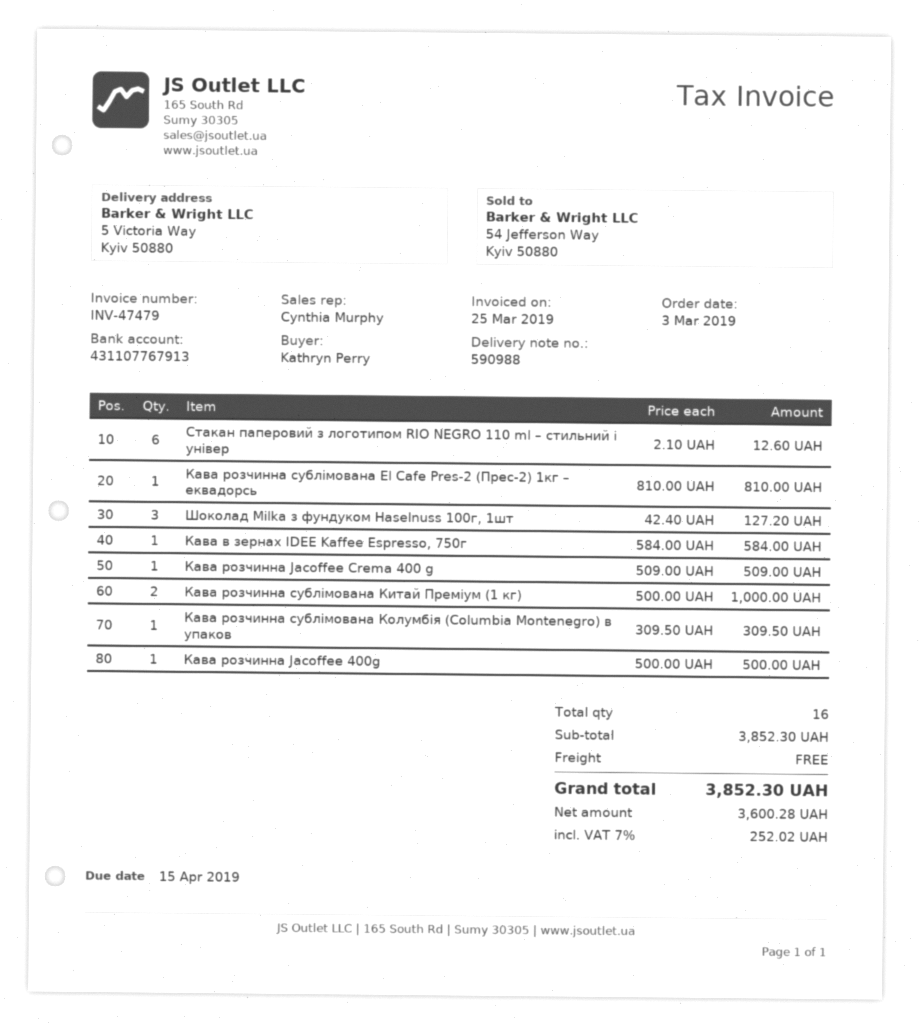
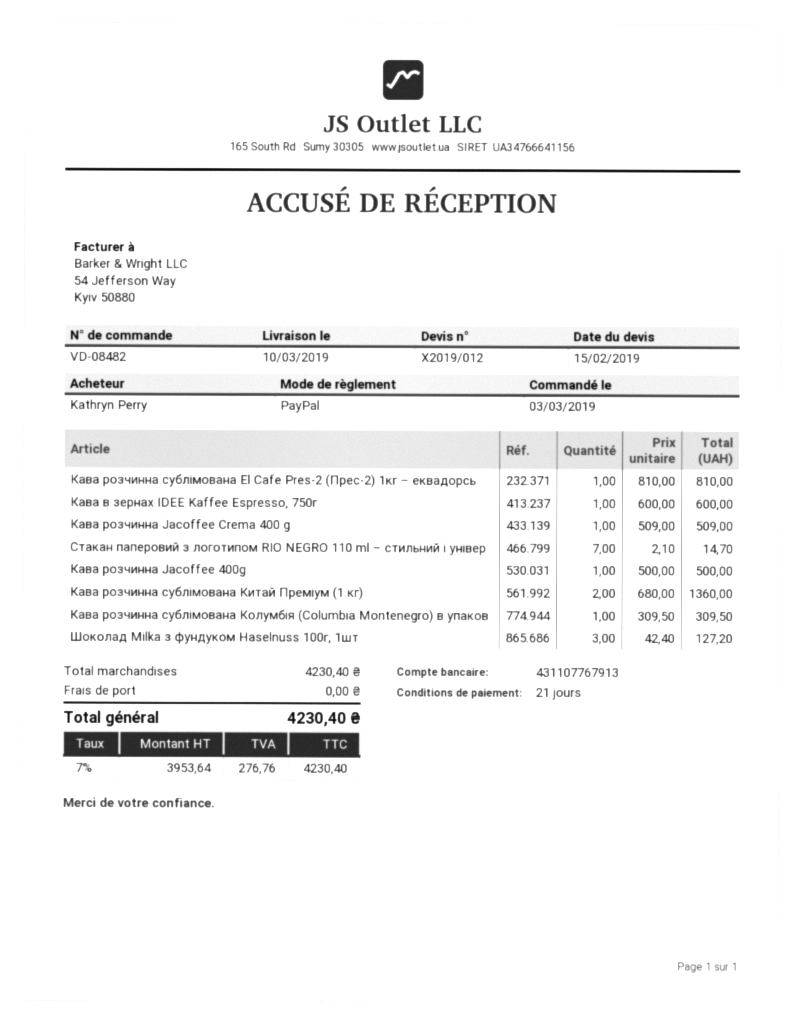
Стакан паперовий з логотипом RIO NEGRO 110 ml – стильний і універ: 6 x 2.10 = 12.60 -> 7 x 2.10 = 14.70
Кава в зернах IDEE Kaffee Espresso, 750г: 1 x 584.00 = 584.00 -> 1 x 600.00 = 600.00
Кава розчинна сублімована Китай Преміум (1 кг): 2 x 500.00 = 1000.00 -> 2 x 680.00 = 1360.00
subtotal: 3852.30 -> 4230.40
net: 3600.28 -> 3953.64
tax: 7% = 252.02 -> 7% = 276.76
total: 3852.30 -> 4230.40

